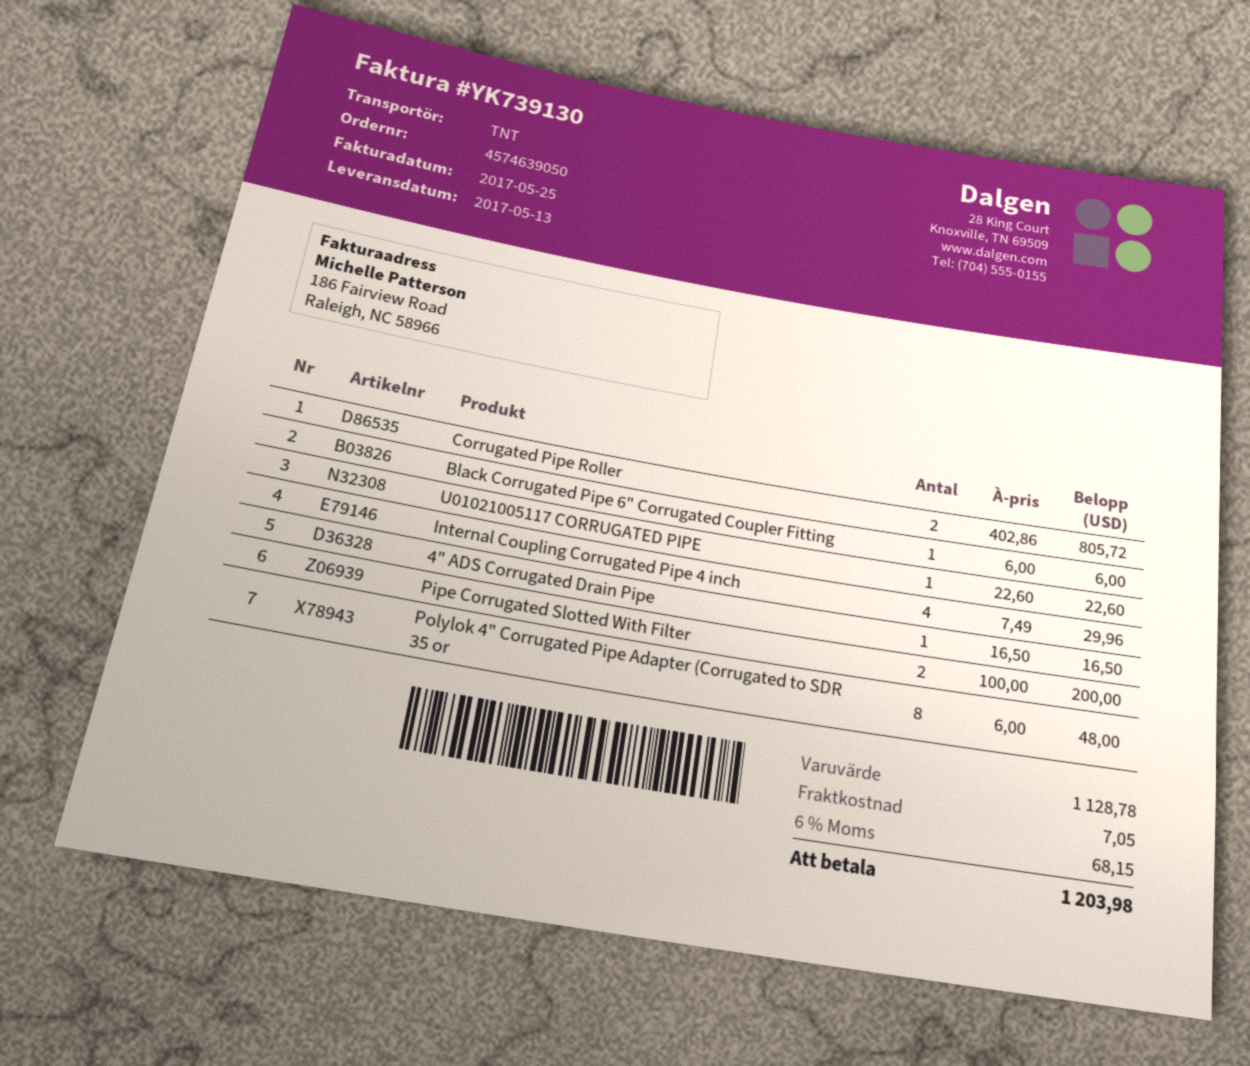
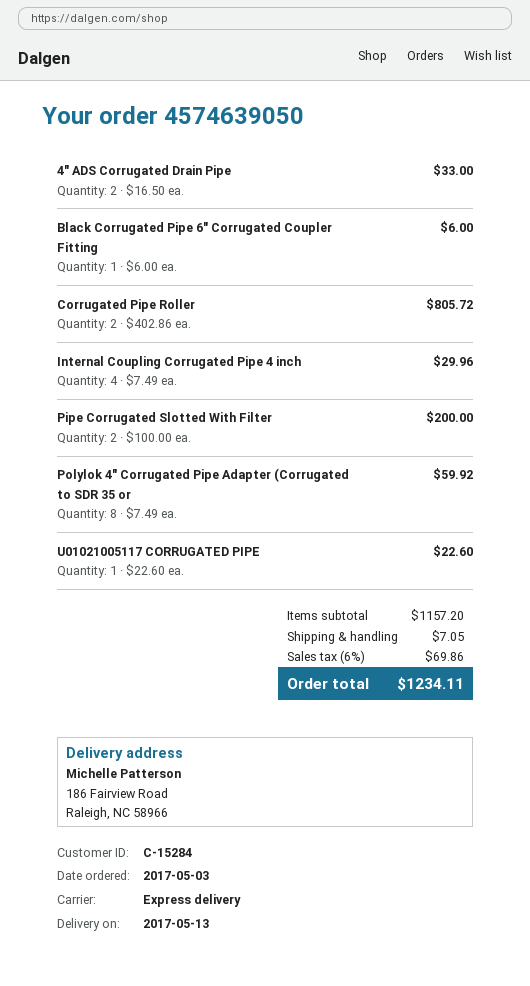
shipping method: TNT -> express
4" ADS Corrugated Drain Pipe: 1 x 16.50 = 16.50 -> 2 x 16.50 = 33.00
Polylok 4" Corrugated Pipe Adapter (Corrugated to SDR 35 or: 8 x 6.00 = 48.00 -> 8 x 7.49 = 59.92
subtotal: 1128.78 -> 1157.20
tax: 6% = 68.15 -> 6% = 69.86
total: 1203.98 -> 1234.11

